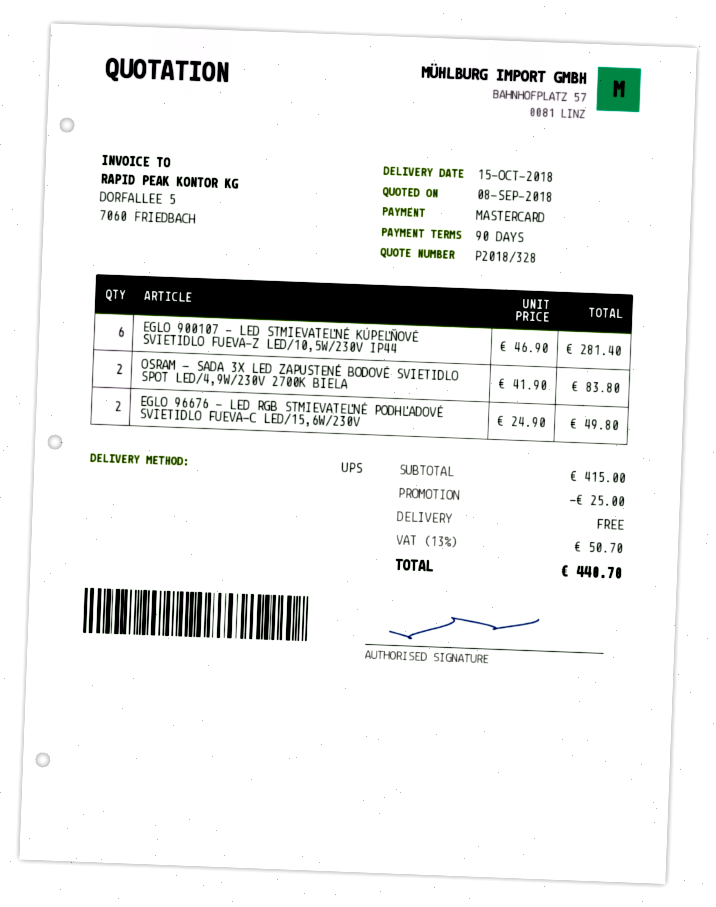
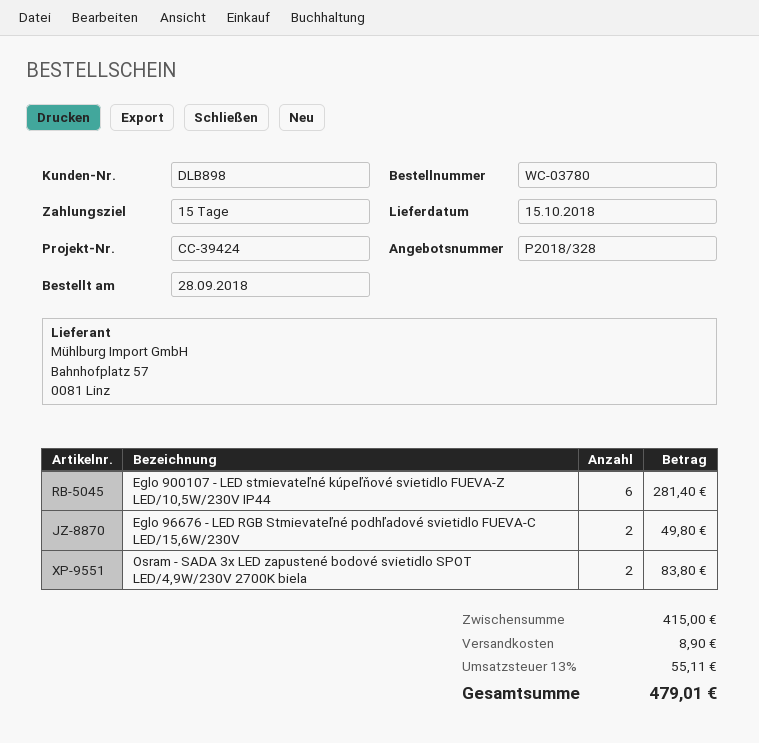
payment terms: 90 days -> 15 days
discount: 25.00 -> none
shipping: 0.00 -> 8.90
tax: 13% = 50.70 -> 13% = 55.11
total: 440.70 -> 479.01

